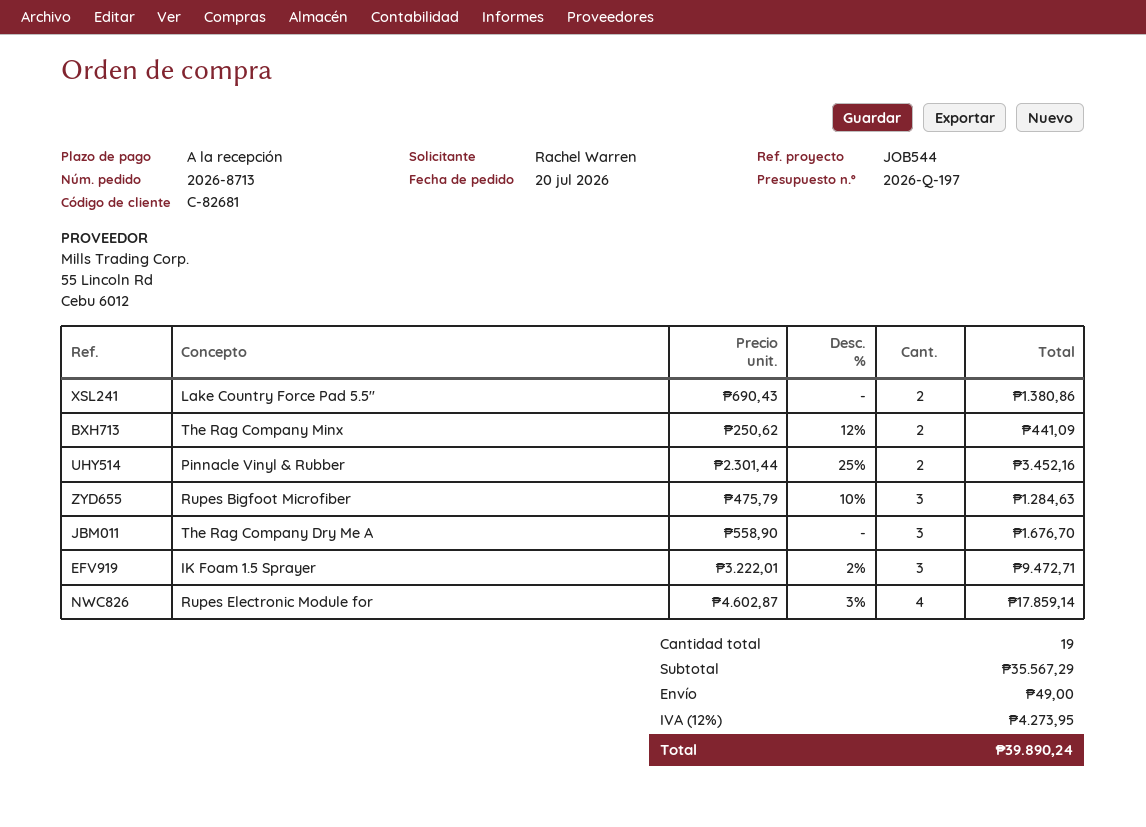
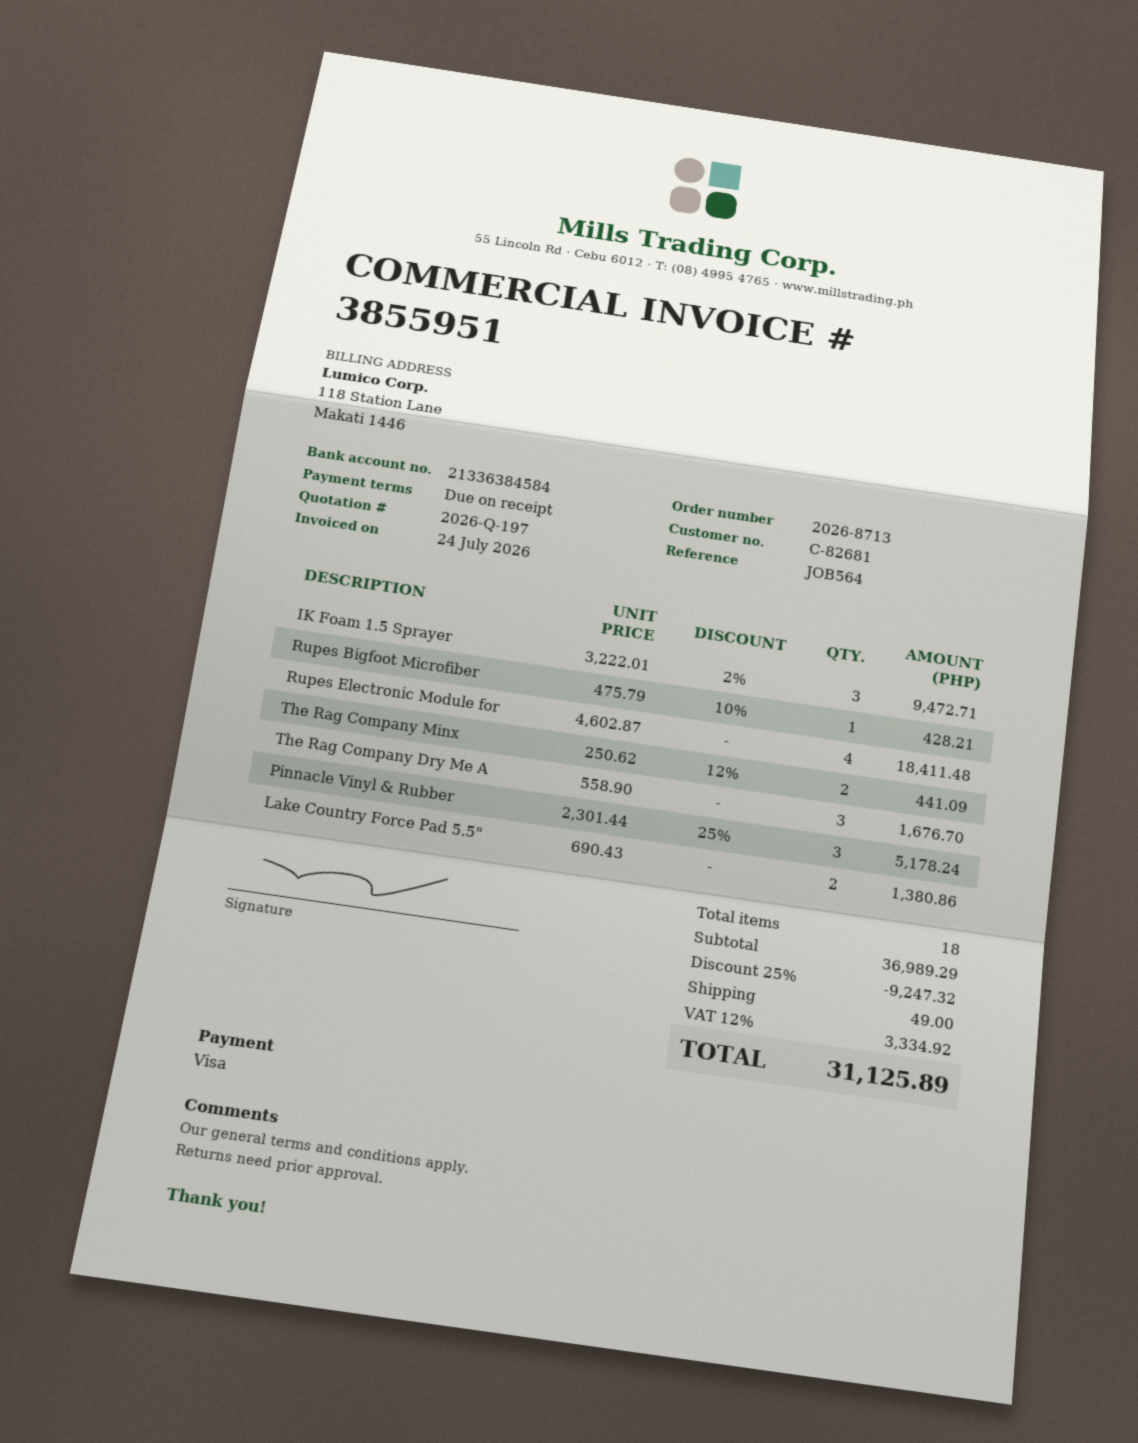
reference: JOB544 -> JOB564
Pinnacle Vinyl & Rubber: 2 x 2301.44 - 25% = 3452.16 -> 3 x 2301.44 - 25% = 5178.24
Rupes Bigfoot Microfiber: 3 x 475.79 - 10% = 1284.63 -> 1 x 475.79 - 10% = 428.21
Rupes Electronic Module for: 4 x 4602.87 - 3% = 17859.14 -> 4 x 4602.87 = 18411.48
total quantity: 19 -> 18
subtotal: 35567.29 -> 36989.29
discount: none -> 25% = 9247.32
tax: 12% = 4273.95 -> 12% = 3334.92
total: 39890.24 -> 31125.89

